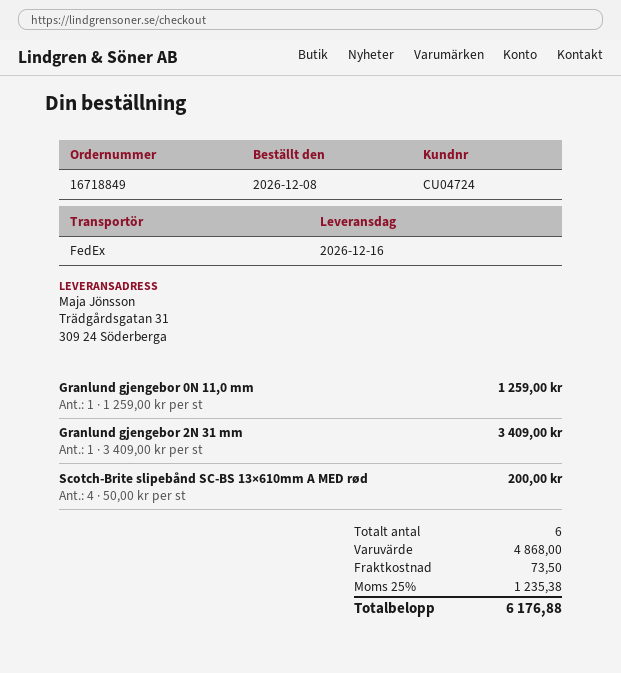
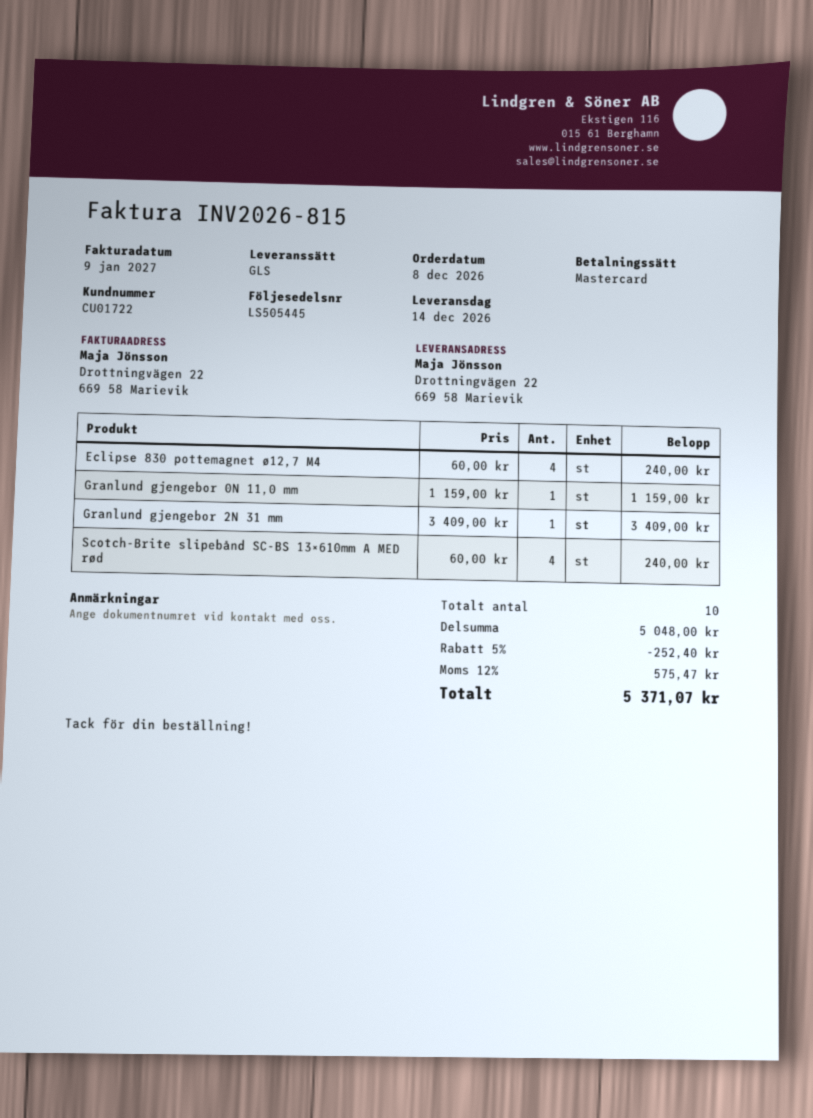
delivery date: 2026-12-16 -> 2026-12-14
customer number: CU04724 -> CU01722
shipping method: FedEx -> GLS
ship to: Trädgårdsgatan 31, 309 24 Söderberga -> Drottningvägen 22, 669 58 Marievik
Granlund gjengebor 0N 11,0 mm: 1 x 1259.00 = 1259.00 -> 1 x 1159.00 = 1159.00
Scotch-Brite slipebånd SC-BS 13×610mm A MED rød: 4 x 50.00 = 200.00 -> 4 x 60.00 = 240.00
Eclipse 830 pottemagnet ø12,7 M4: none -> 4 x 60.00 = 240.00
total quantity: 6 -> 10
subtotal: 4868.00 -> 5048.00
discount: none -> 5% = 252.40
shipping: 73.50 -> none
tax: 25% = 1235.38 -> 12% = 575.47
total: 6176.88 -> 5371.07

